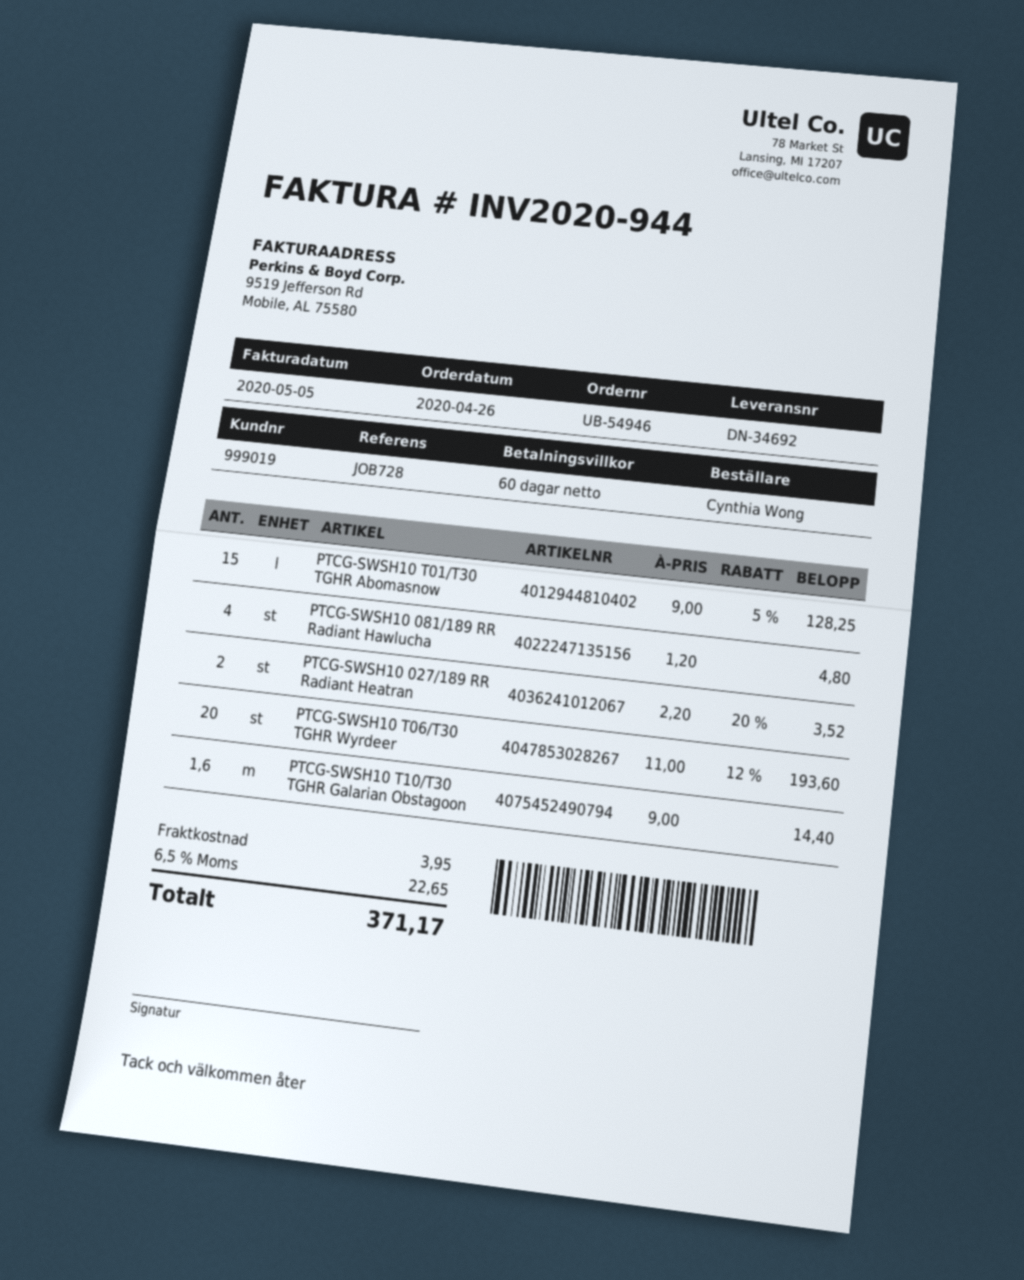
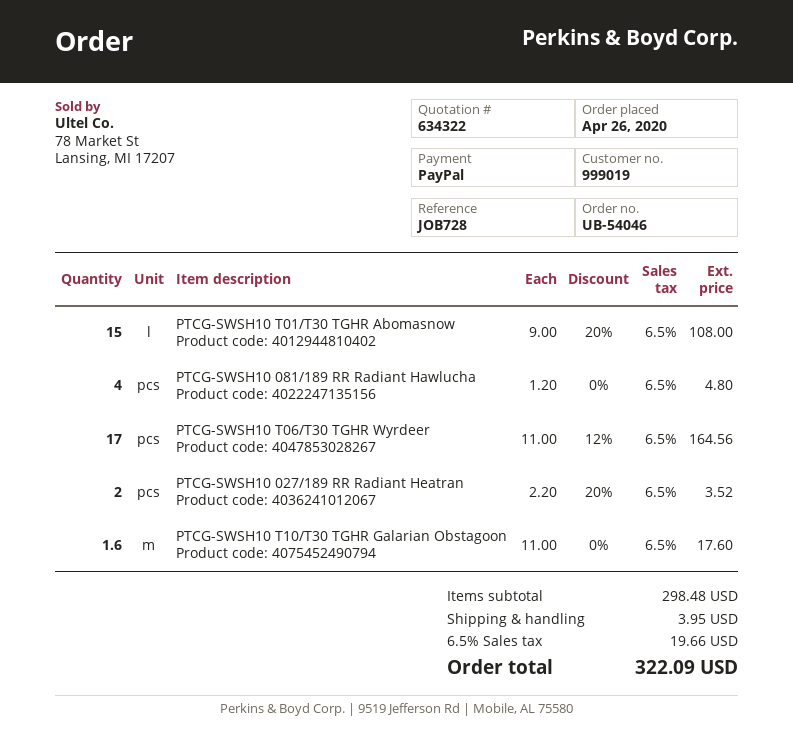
order number: UB-54946 -> UB-54046
PTCG-SWSH10 T01/T30 TGHR Abomasnow: 15 x 9.00 - 5% = 128.25 -> 15 x 9.00 - 20% = 108.00
PTCG-SWSH10 T06/T30 TGHR Wyrdeer: 20 x 11.00 - 12% = 193.60 -> 17 x 11.00 - 12% = 164.56
PTCG-SWSH10 T10/T30 TGHR Galarian Obstagoon: 1.6 x 9.00 = 14.40 -> 1.6 x 11.00 = 17.60
tax: 6.5% = 22.65 -> 6.5% = 19.66
total: 371.17 -> 322.09

